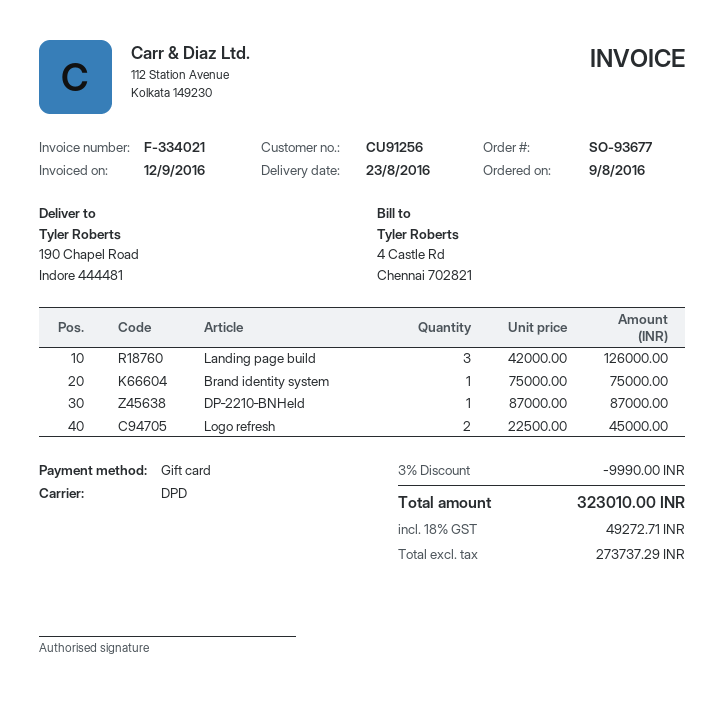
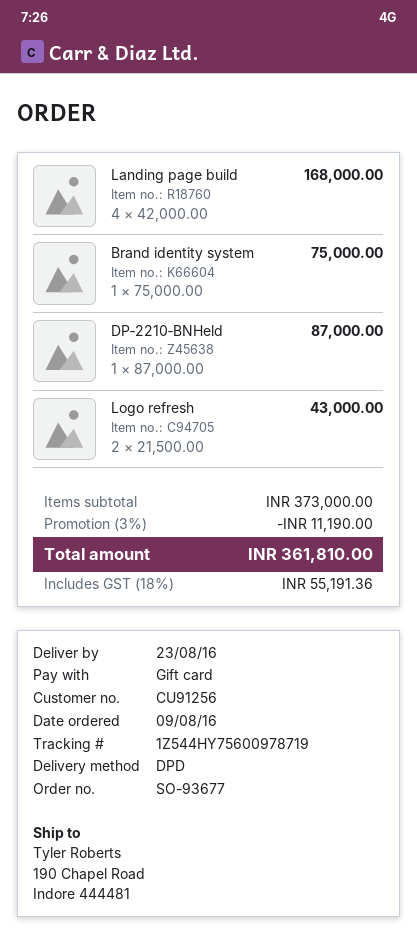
Landing page build: 3 x 42000.00 = 126000.00 -> 4 x 42000.00 = 168000.00
Logo refresh: 2 x 22500.00 = 45000.00 -> 2 x 21500.00 = 43000.00
discount: 3% = 9990.00 -> 3% = 11190.00
tax: 18% = 49272.71 -> 18% = 55191.36
total: 323010.00 -> 361810.00

